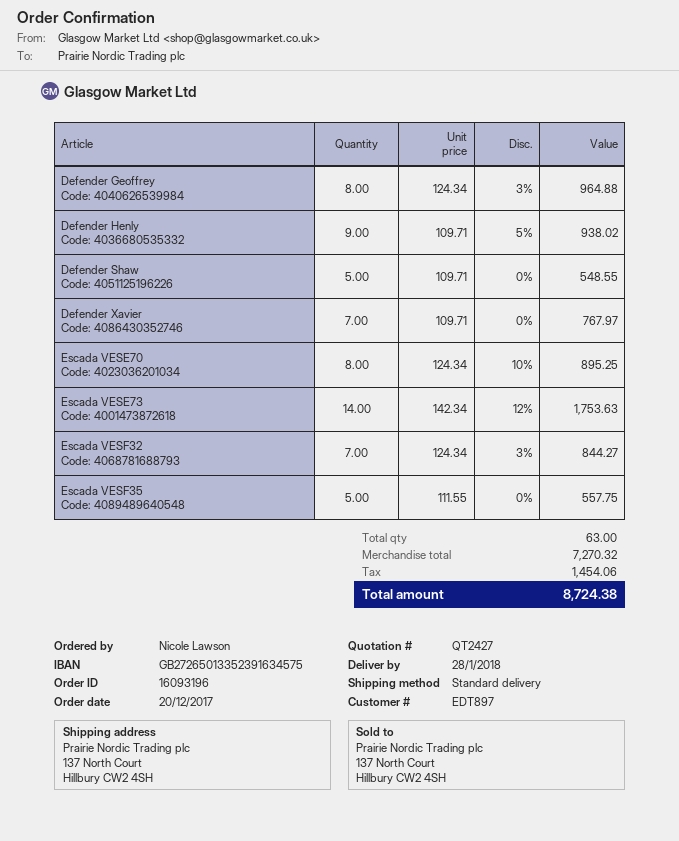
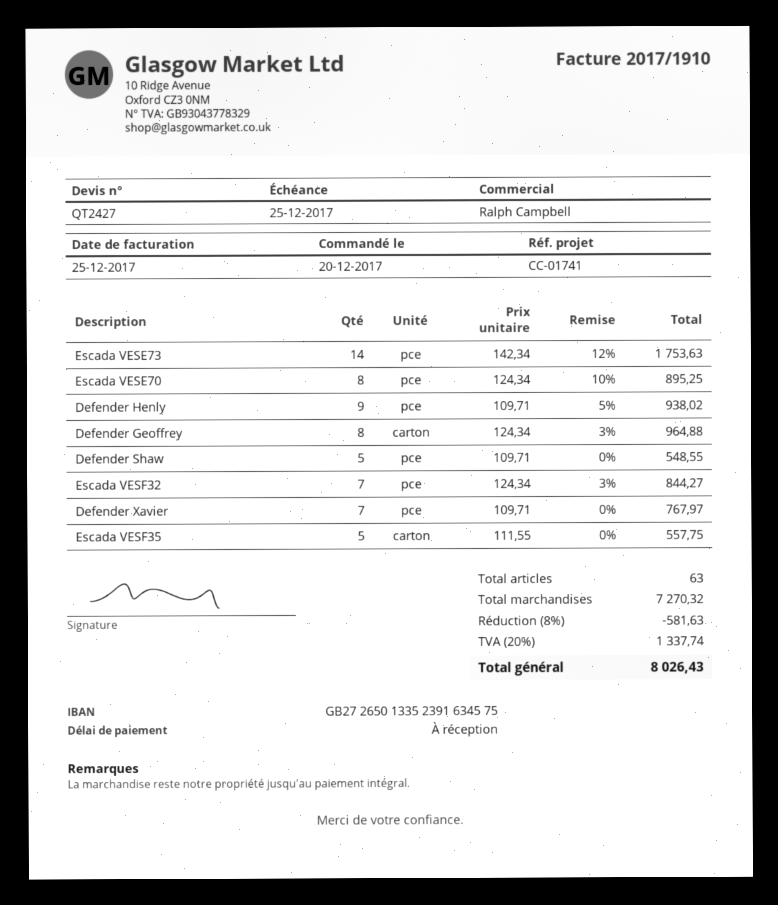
discount: none -> 8% = 581.63
tax: 1454.06 -> 1337.74
total: 8724.38 -> 8026.43

